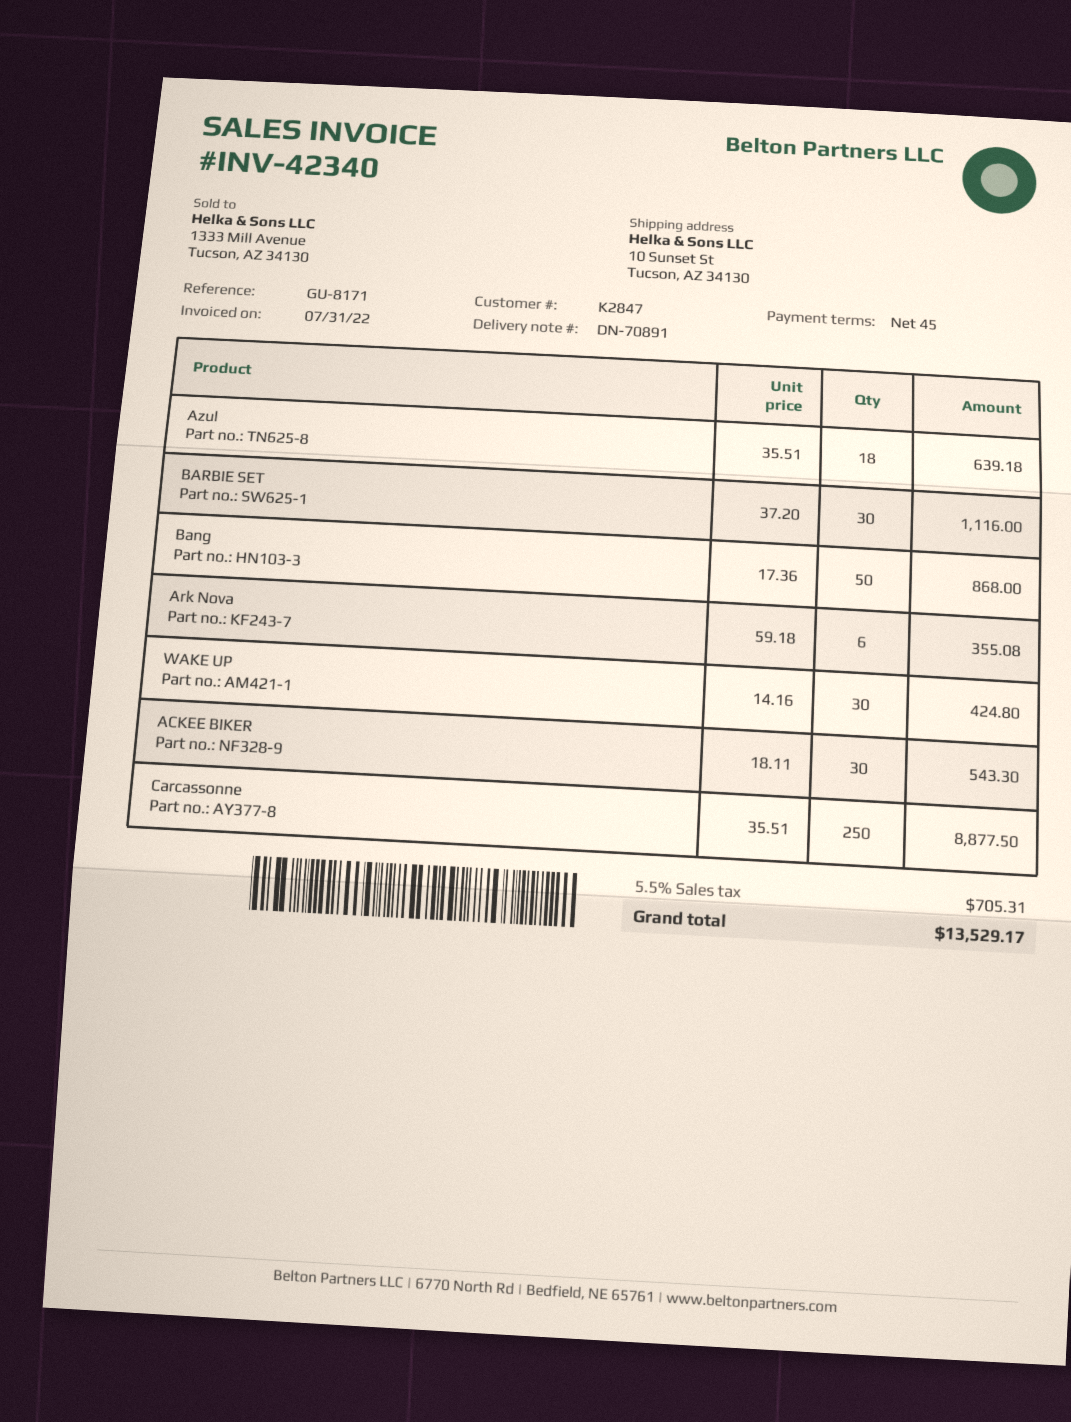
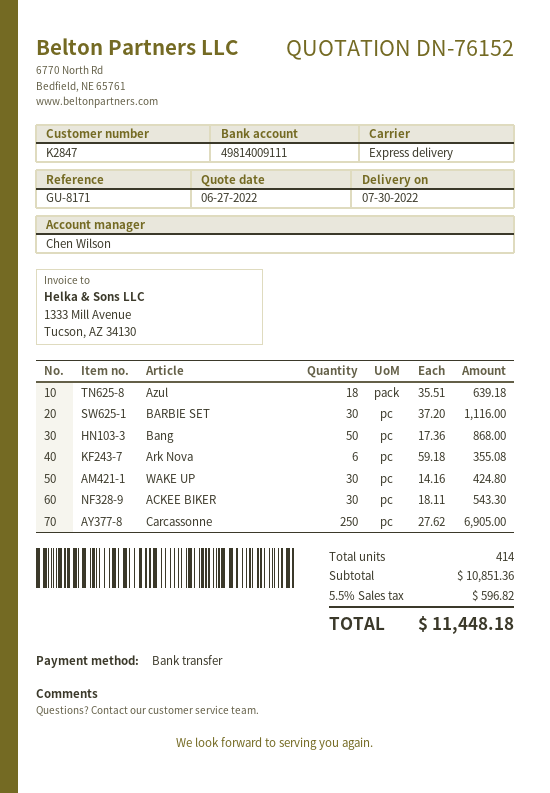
Carcassonne: 250 x 35.51 = 8877.50 -> 250 x 27.62 = 6905.00
tax: 5.5% = 705.31 -> 5.5% = 596.82
total: 13529.17 -> 11448.18

